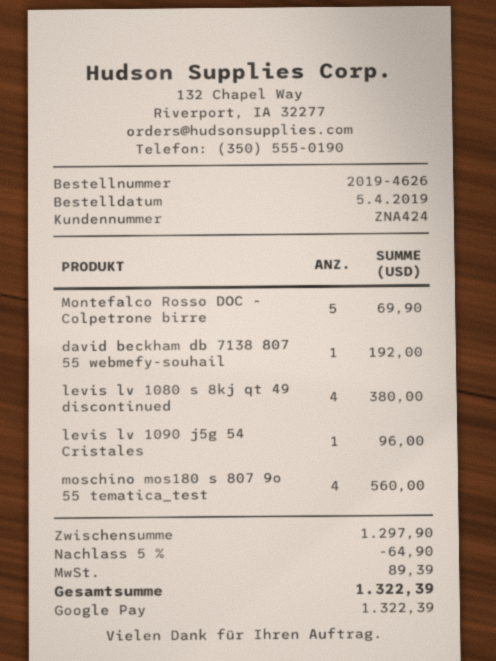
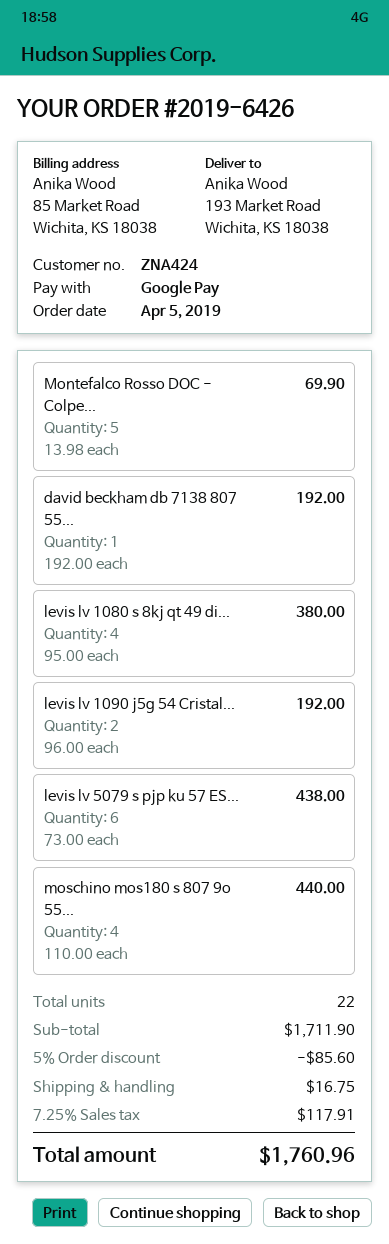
order number: 2019-4626 -> 2019-6426
levis lv 1090 j5g 54 Cristales: 1 for 96.00 -> 2 for 192.00
moschino mos180 s 807 9o 55 tematica_test: 4 for 560.00 -> 4 for 440.00
levis lv 5079 s pjp ku 57 ES...: none -> 6 for 438.00
subtotal: 1297.90 -> 1711.90
discount: 5% = 64.90 -> 5% = 85.60
shipping: none -> 16.75
tax: 89.39 -> 117.91
total: 1322.39 -> 1760.96

